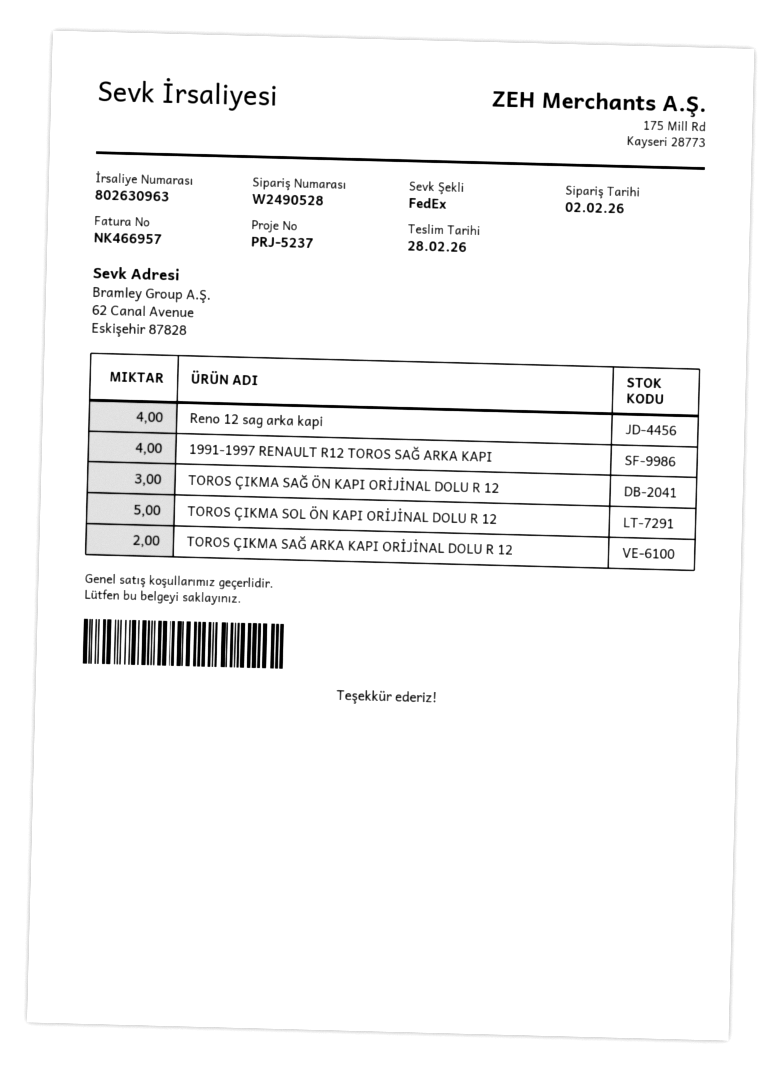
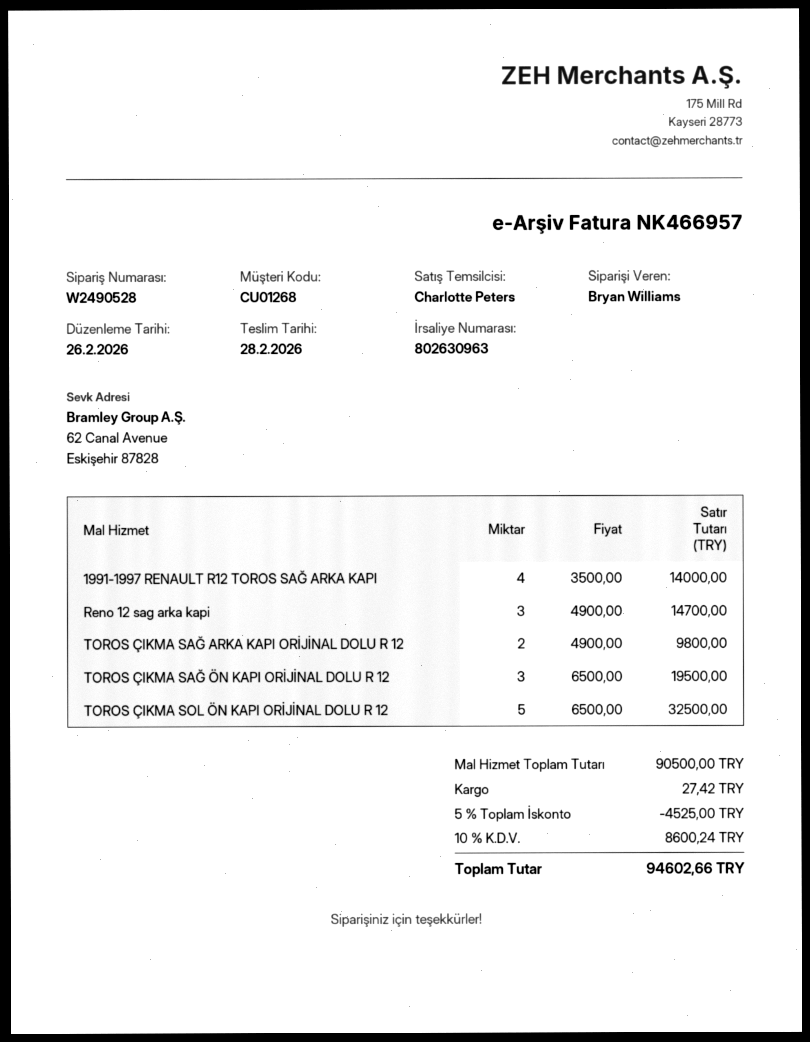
Reno 12 sag arka kapi: 4 -> 3

